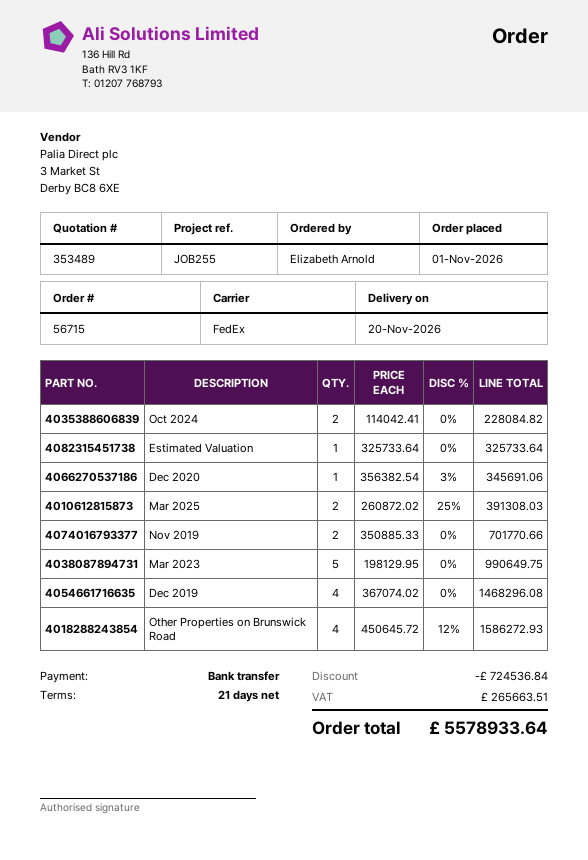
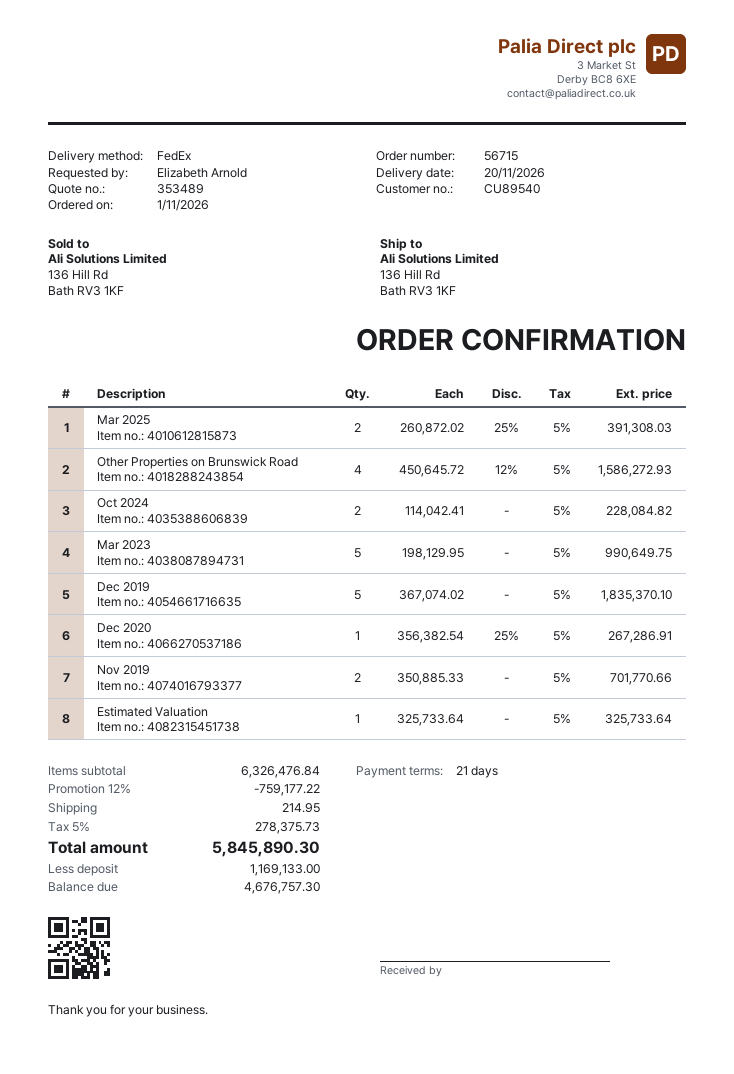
Dec 2020: 1 x 356382.54 - 3% = 345691.06 -> 1 x 356382.54 - 25% = 267286.91
Dec 2019: 4 x 367074.02 = 1468296.08 -> 5 x 367074.02 = 1835370.10
discount: 724536.84 -> 759177.22
shipping: none -> 214.95
tax: 265663.51 -> 278375.73
total: 5578933.64 -> 5845890.30

